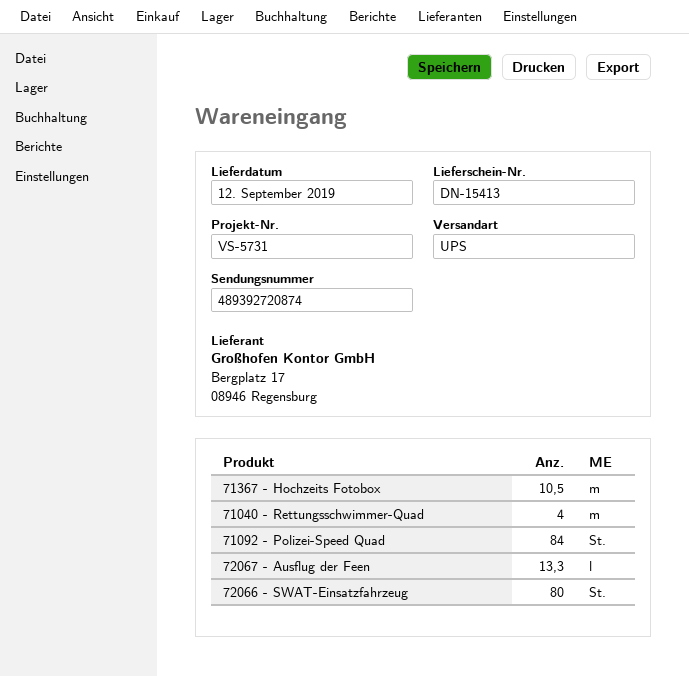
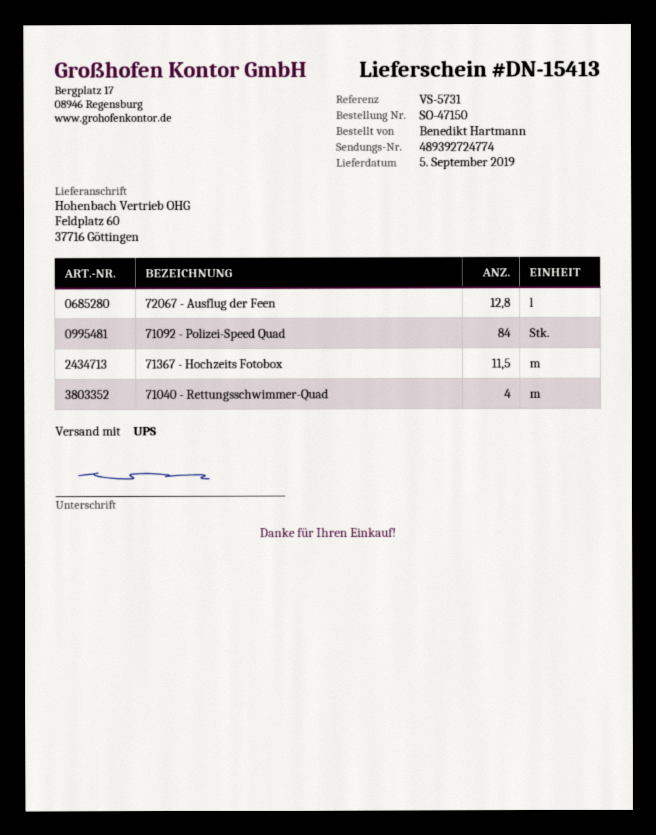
delivery date: 2019-09-12 -> 2019-09-05
tracking number: 489392720874 -> 489392724774
71367 - Hochzeits Fotobox: 10.5 -> 11.5
72067 - Ausflug der Feen: 13.3 -> 12.8
72066 - SWAT-Einsatzfahrzeug: 80 -> none

